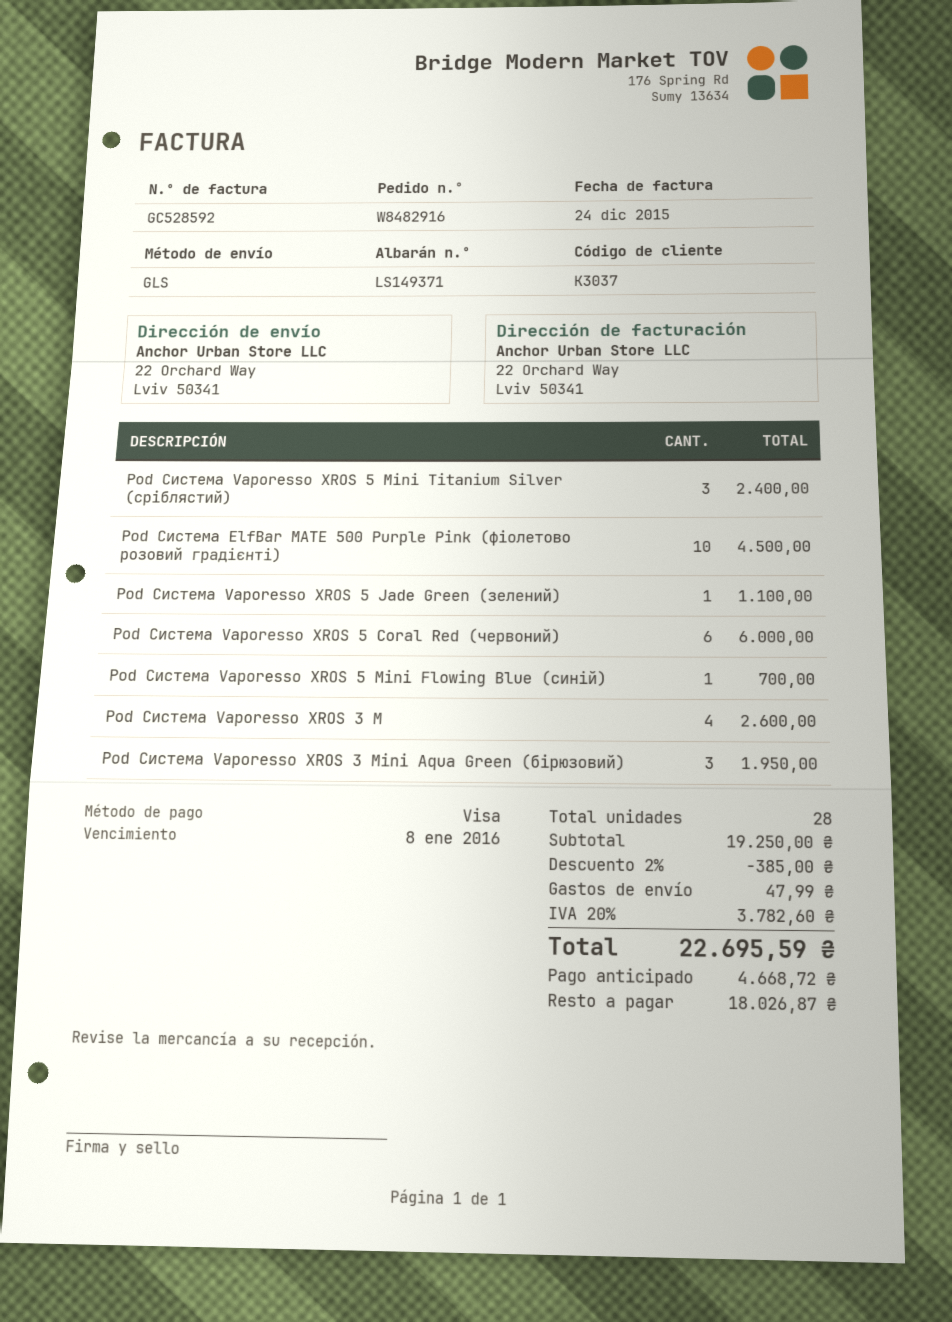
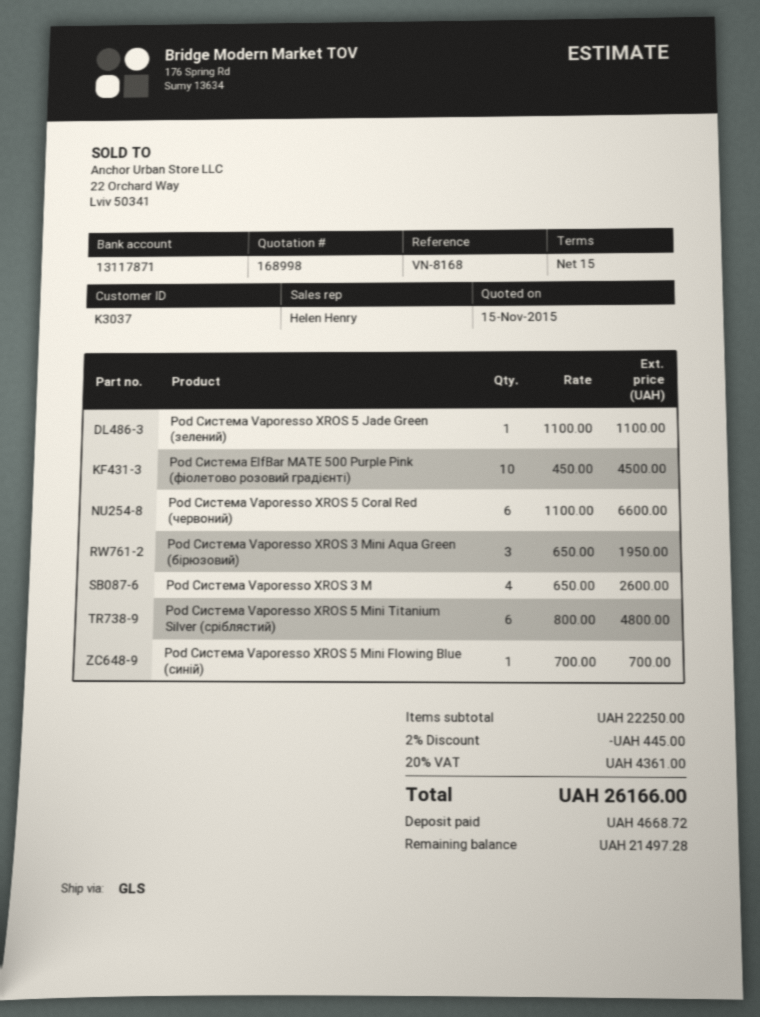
Pod Система Vaporesso XROS 5 Mini Titanium Silver (сріблястий): 3 for 2400.00 -> 6 for 4800.00
Pod Система Vaporesso XROS 5 Coral Red (червоний): 6 for 6000.00 -> 6 for 6600.00
subtotal: 19250.00 -> 22250.00
discount: 2% = 385.00 -> 2% = 445.00
shipping: 47.99 -> none
tax: 20% = 3782.60 -> 20% = 4361.00
total: 22695.59 -> 26166.00
balance: 18026.87 -> 21497.28

